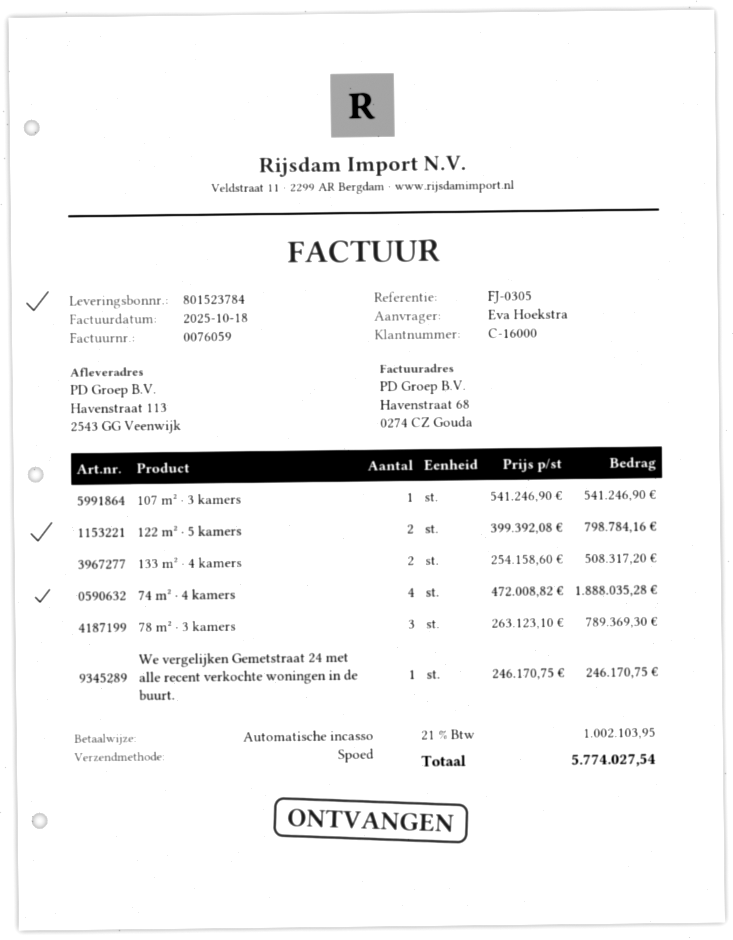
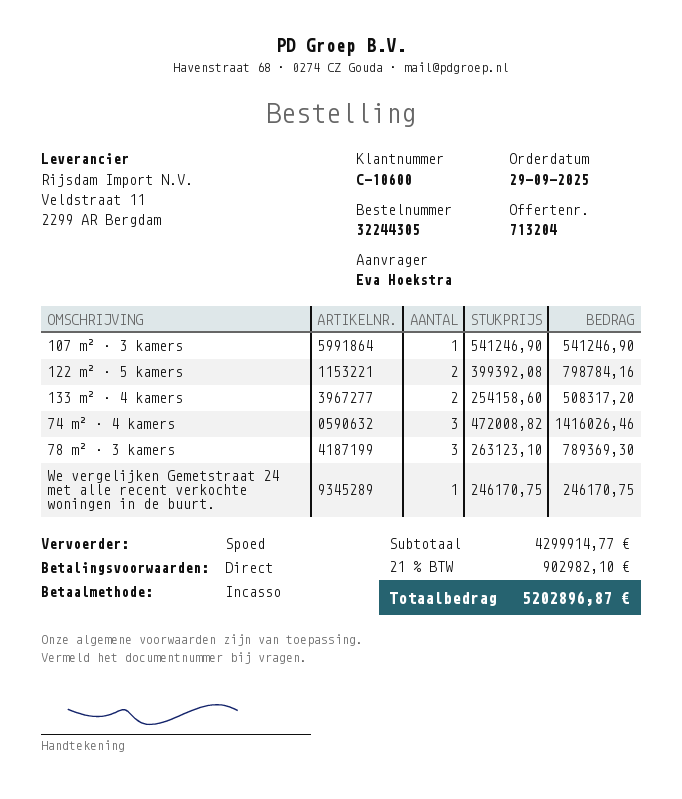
customer number: C-16000 -> C-10600
74 m² · 4 kamers: 4 x 472008.82 = 1888035.28 -> 3 x 472008.82 = 1416026.46
tax: 21% = 1002103.95 -> 21% = 902982.10
total: 5774027.54 -> 5202896.87

